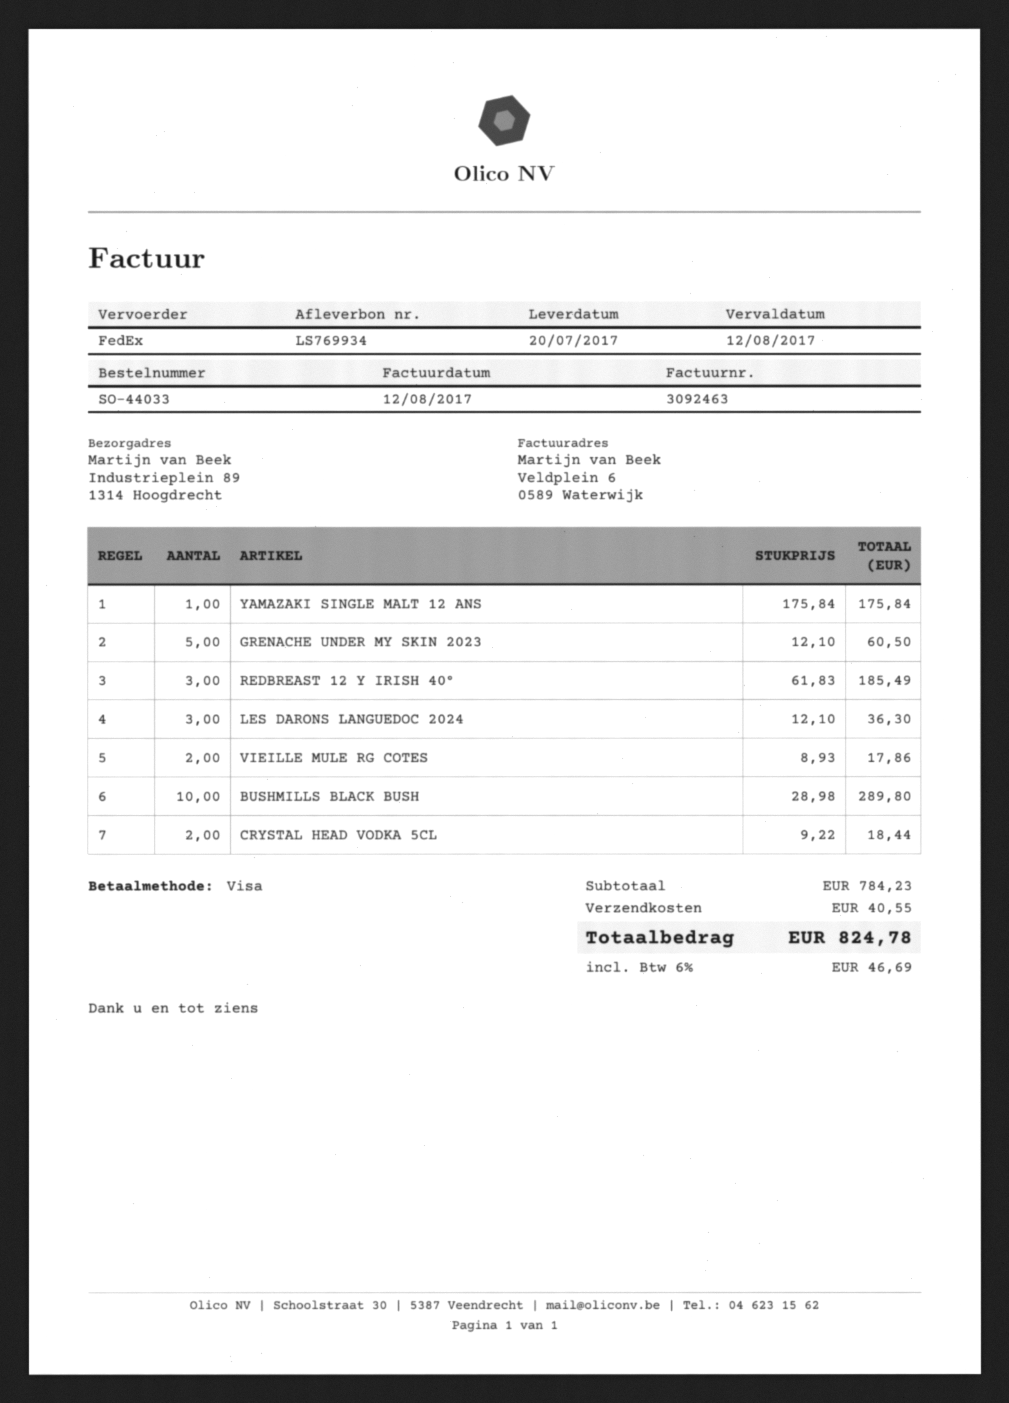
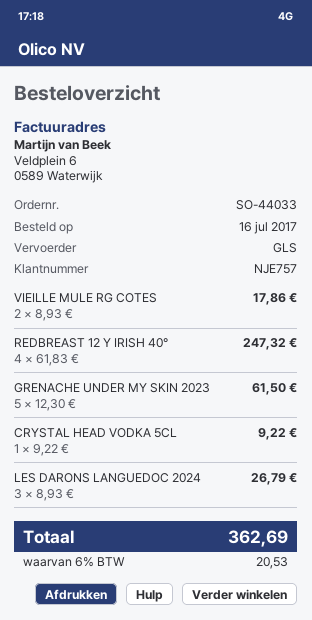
shipping method: FedEx -> GLS
YAMAZAKI SINGLE MALT 12 ANS: 1 x 175.84 = 175.84 -> none
GRENACHE UNDER MY SKIN 2023: 5 x 12.10 = 60.50 -> 5 x 12.30 = 61.50
REDBREAST 12 Y IRISH 40°: 3 x 61.83 = 185.49 -> 4 x 61.83 = 247.32
LES DARONS LANGUEDOC 2024: 3 x 12.10 = 36.30 -> 3 x 8.93 = 26.79
BUSHMILLS BLACK BUSH: 10 x 28.98 = 289.80 -> none
CRYSTAL HEAD VODKA 5CL: 2 x 9.22 = 18.44 -> 1 x 9.22 = 9.22
shipping: 40.55 -> none
tax: 6% = 46.69 -> 6% = 20.53
total: 824.78 -> 362.69

